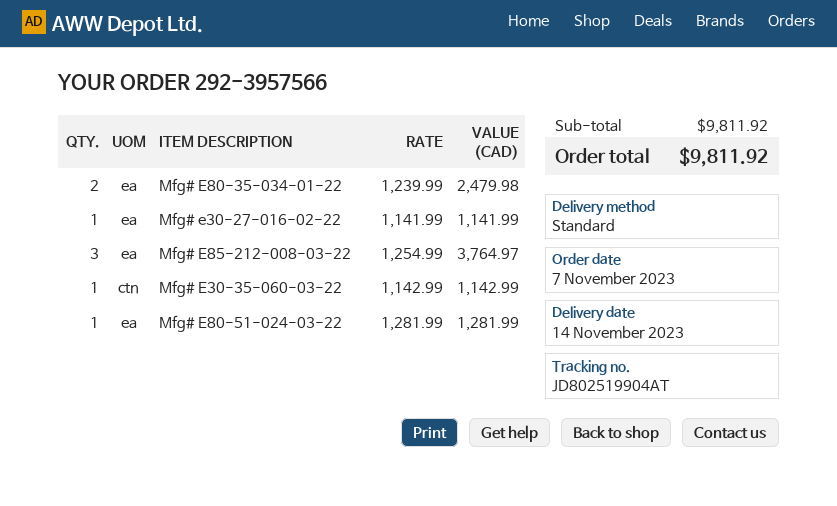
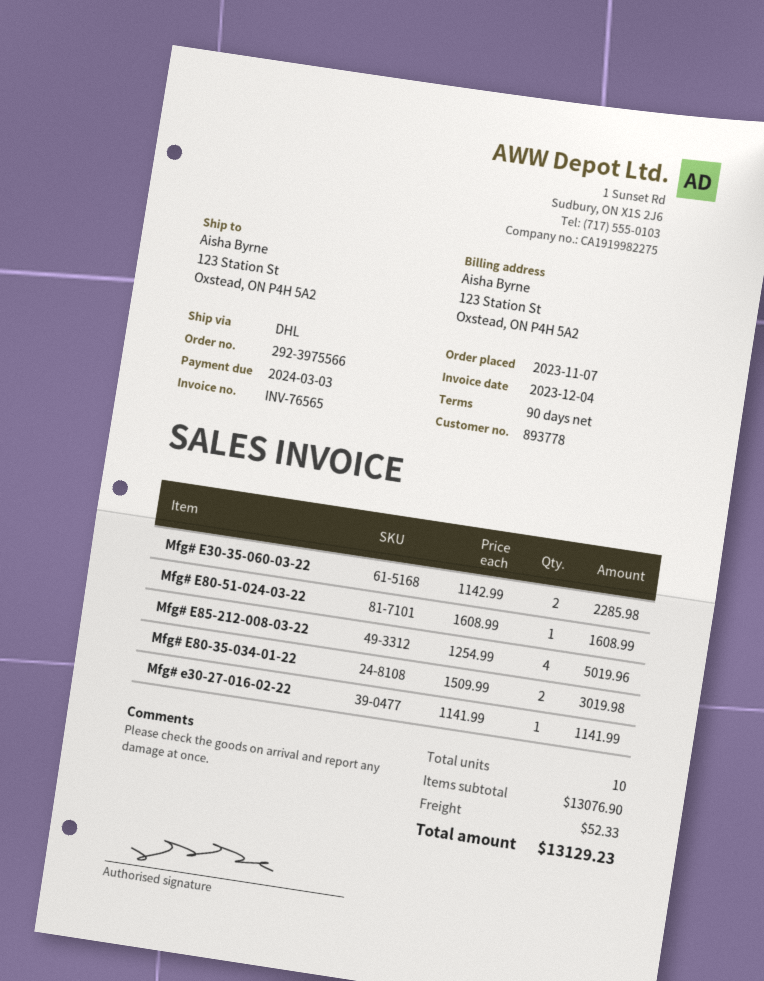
order number: 292-3957566 -> 292-3975566
shipping method: standard -> DHL
Mfg# E80-35-034-01-22: 2 x 1239.99 = 2479.98 -> 2 x 1509.99 = 3019.98
Mfg# E85-212-008-03-22: 3 x 1254.99 = 3764.97 -> 4 x 1254.99 = 5019.96
Mfg# E30-35-060-03-22: 1 x 1142.99 = 1142.99 -> 2 x 1142.99 = 2285.98
Mfg# E80-51-024-03-22: 1 x 1281.99 = 1281.99 -> 1 x 1608.99 = 1608.99
subtotal: 9811.92 -> 13076.90
shipping: none -> 52.33
total: 9811.92 -> 13129.23

